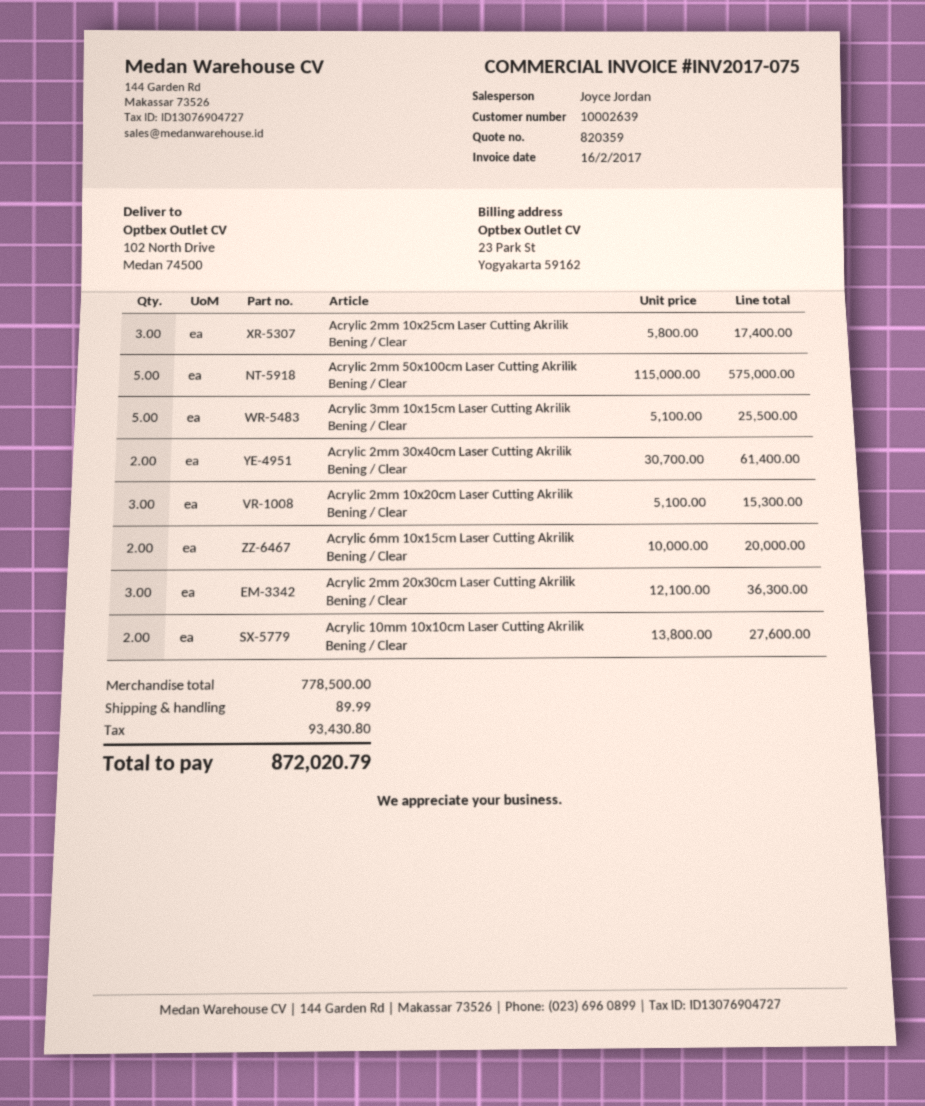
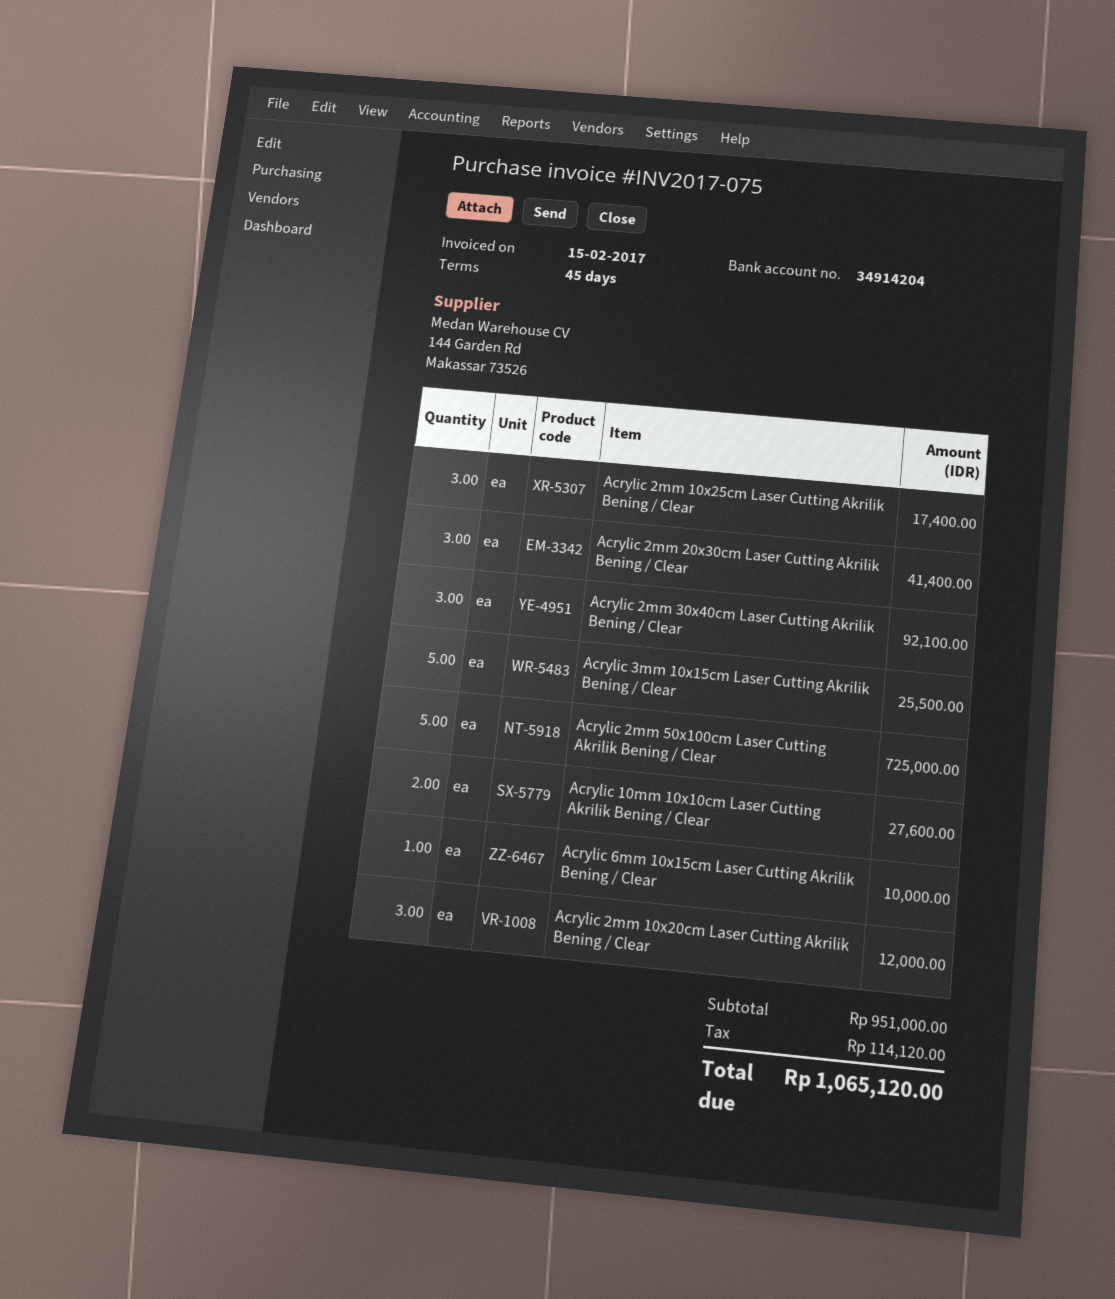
invoice date: 2017-02-16 -> 2017-02-15
Acrylic 2mm 50x100cm Laser Cutting Akrilik Bening / Clear: 5 for 575000.00 -> 5 for 725000.00
Acrylic 2mm 30x40cm Laser Cutting Akrilik Bening / Clear: 2 for 61400.00 -> 3 for 92100.00
Acrylic 2mm 10x20cm Laser Cutting Akrilik Bening / Clear: 3 for 15300.00 -> 3 for 12000.00
Acrylic 6mm 10x15cm Laser Cutting Akrilik Bening / Clear: 2 for 20000.00 -> 1 for 10000.00
Acrylic 2mm 20x30cm Laser Cutting Akrilik Bening / Clear: 3 for 36300.00 -> 3 for 41400.00
subtotal: 778500.00 -> 951000.00
shipping: 89.99 -> none
tax: 93430.80 -> 114120.00
total: 872020.79 -> 1065120.00

